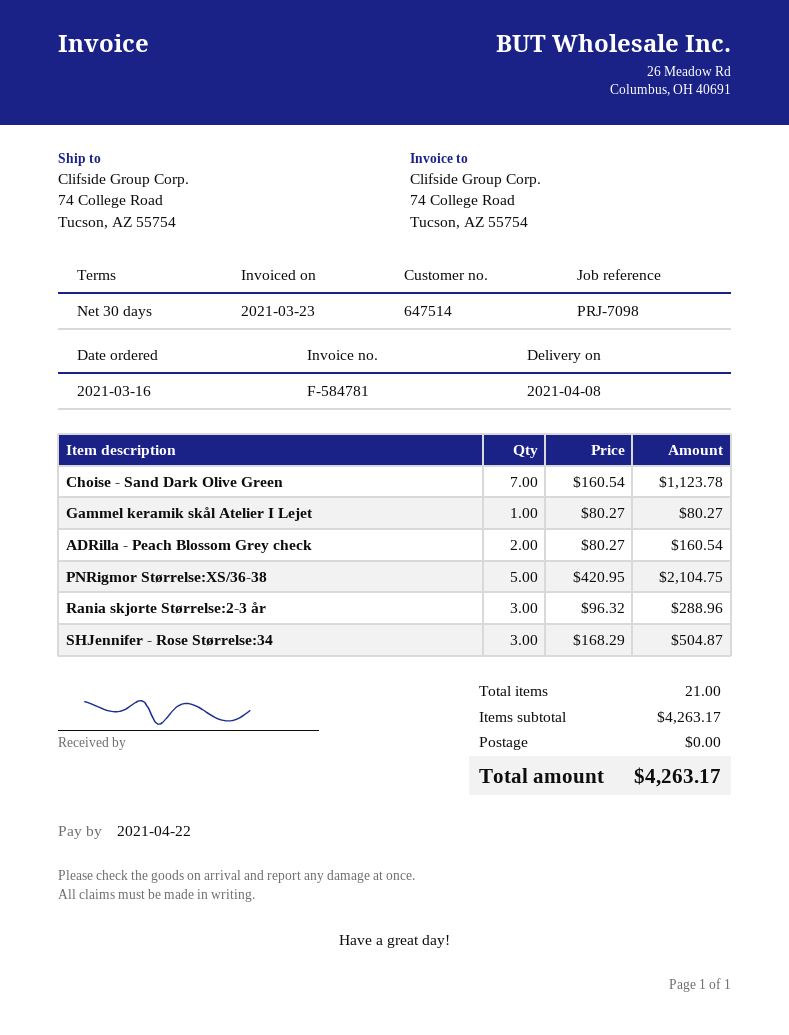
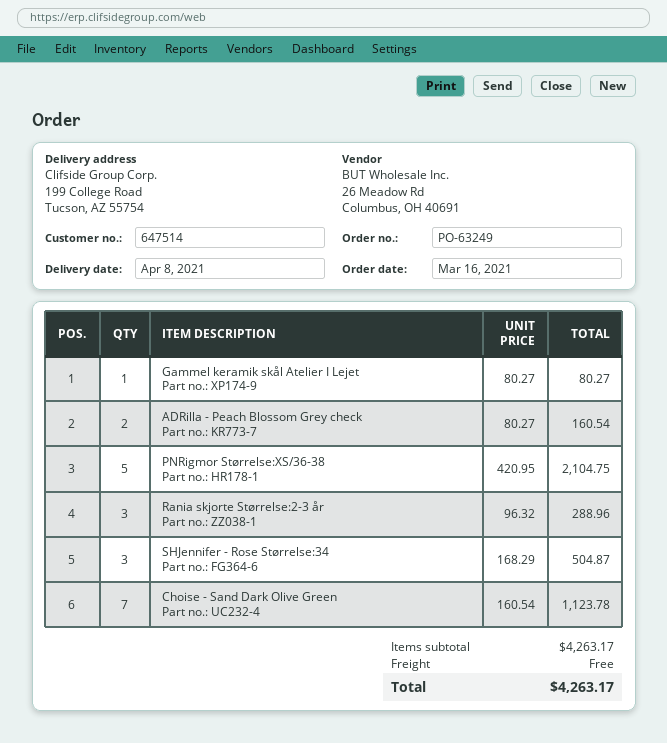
ship to: 74 College Road, Tucson, AZ 55754 -> 199 College Road, Tucson, AZ 55754

